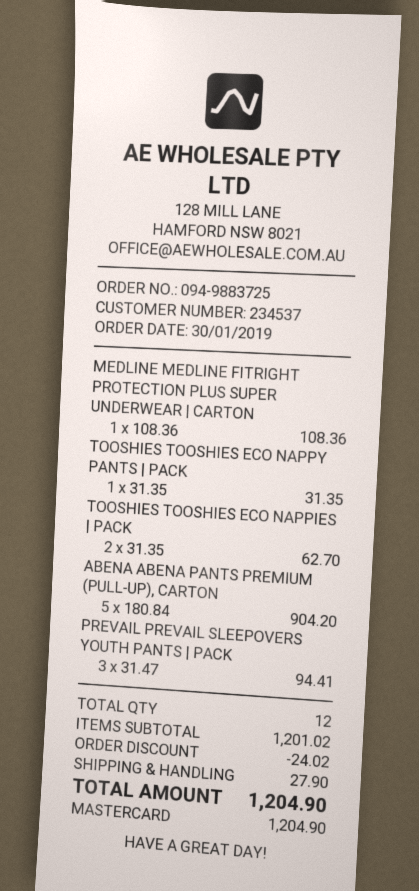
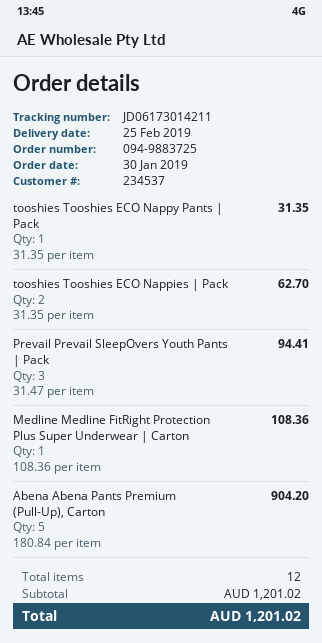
discount: 24.02 -> none
shipping: 27.90 -> none
total: 1204.90 -> 1201.02

